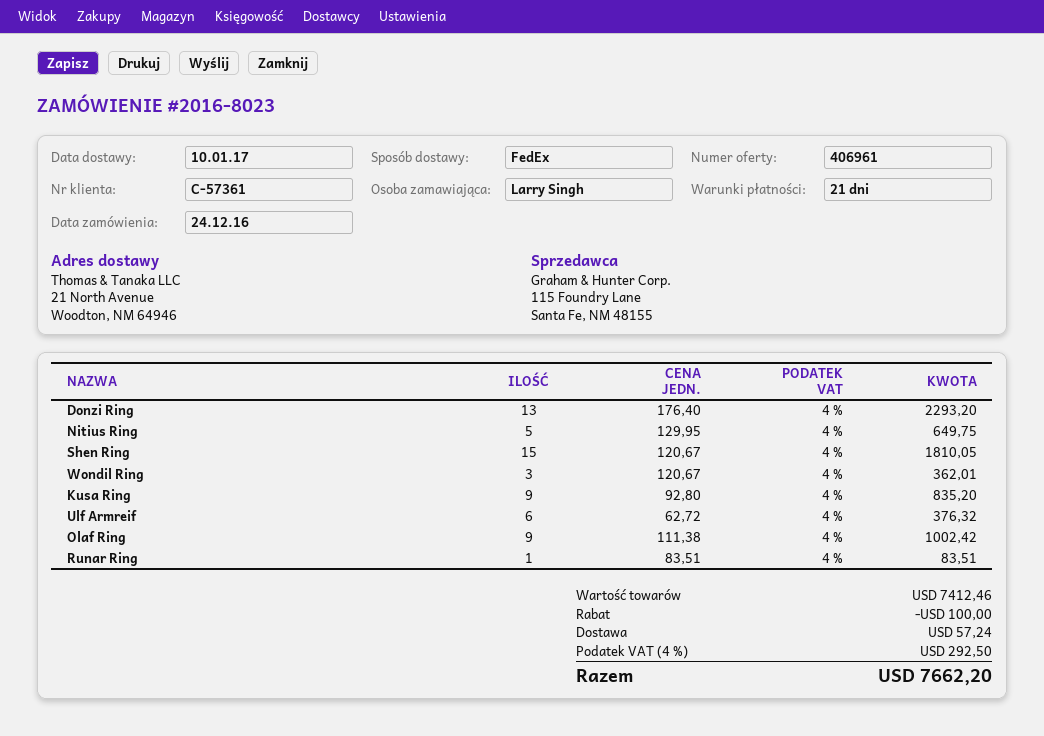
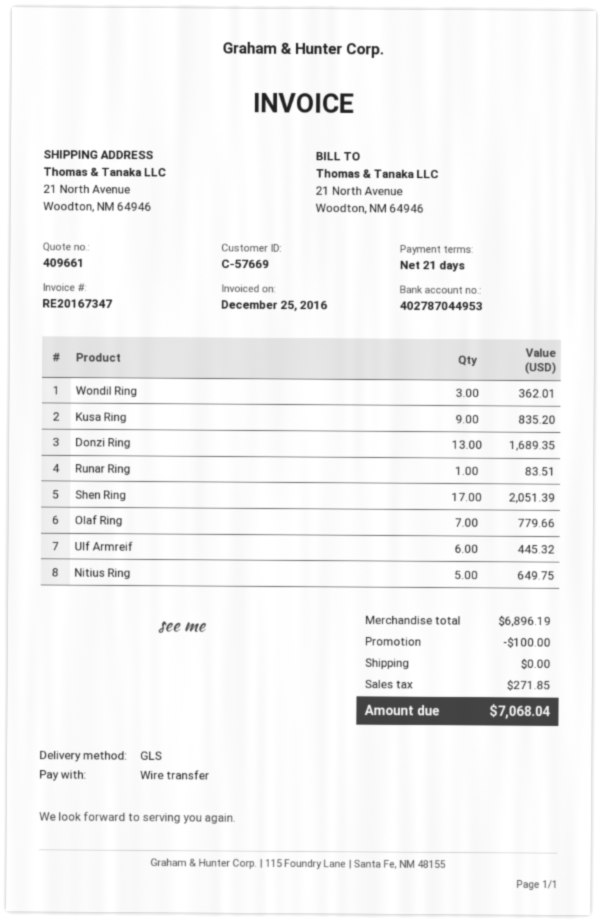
quote number: 406961 -> 409661
customer number: C-57361 -> C-57669
shipping method: FedEx -> GLS
Donzi Ring: 13 for 2293.20 -> 13 for 1689.35
Shen Ring: 15 for 1810.05 -> 17 for 2051.39
Ulf Armreif: 6 for 376.32 -> 6 for 445.32
Olaf Ring: 9 for 1002.42 -> 7 for 779.66
subtotal: 7412.46 -> 6896.19
shipping: 57.24 -> 0.00
tax: 292.50 -> 271.85
total: 7662.20 -> 7068.04

